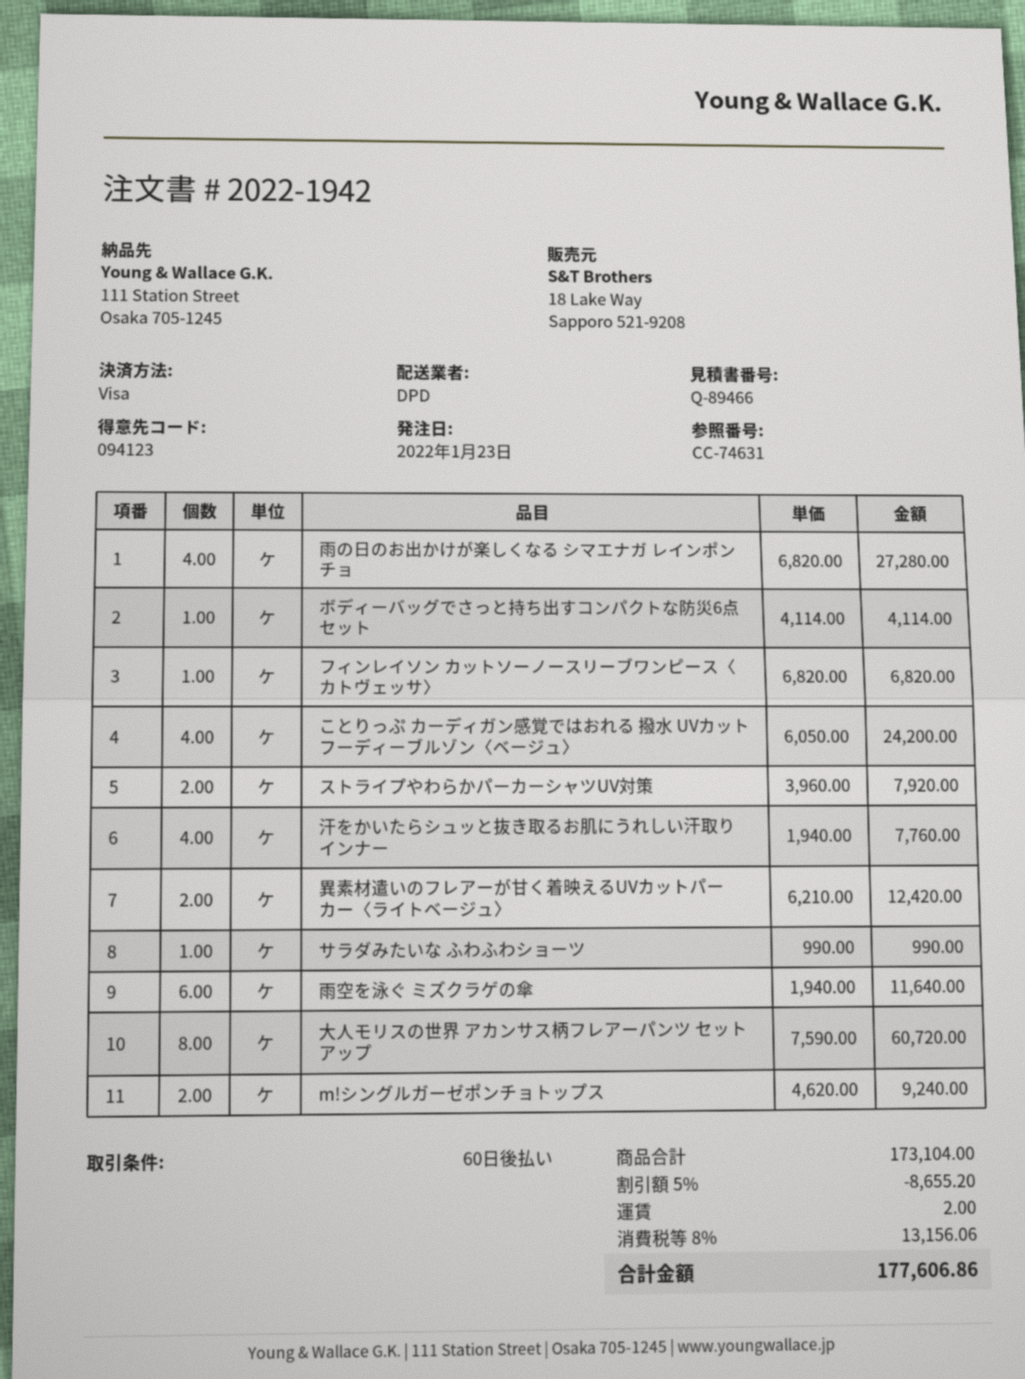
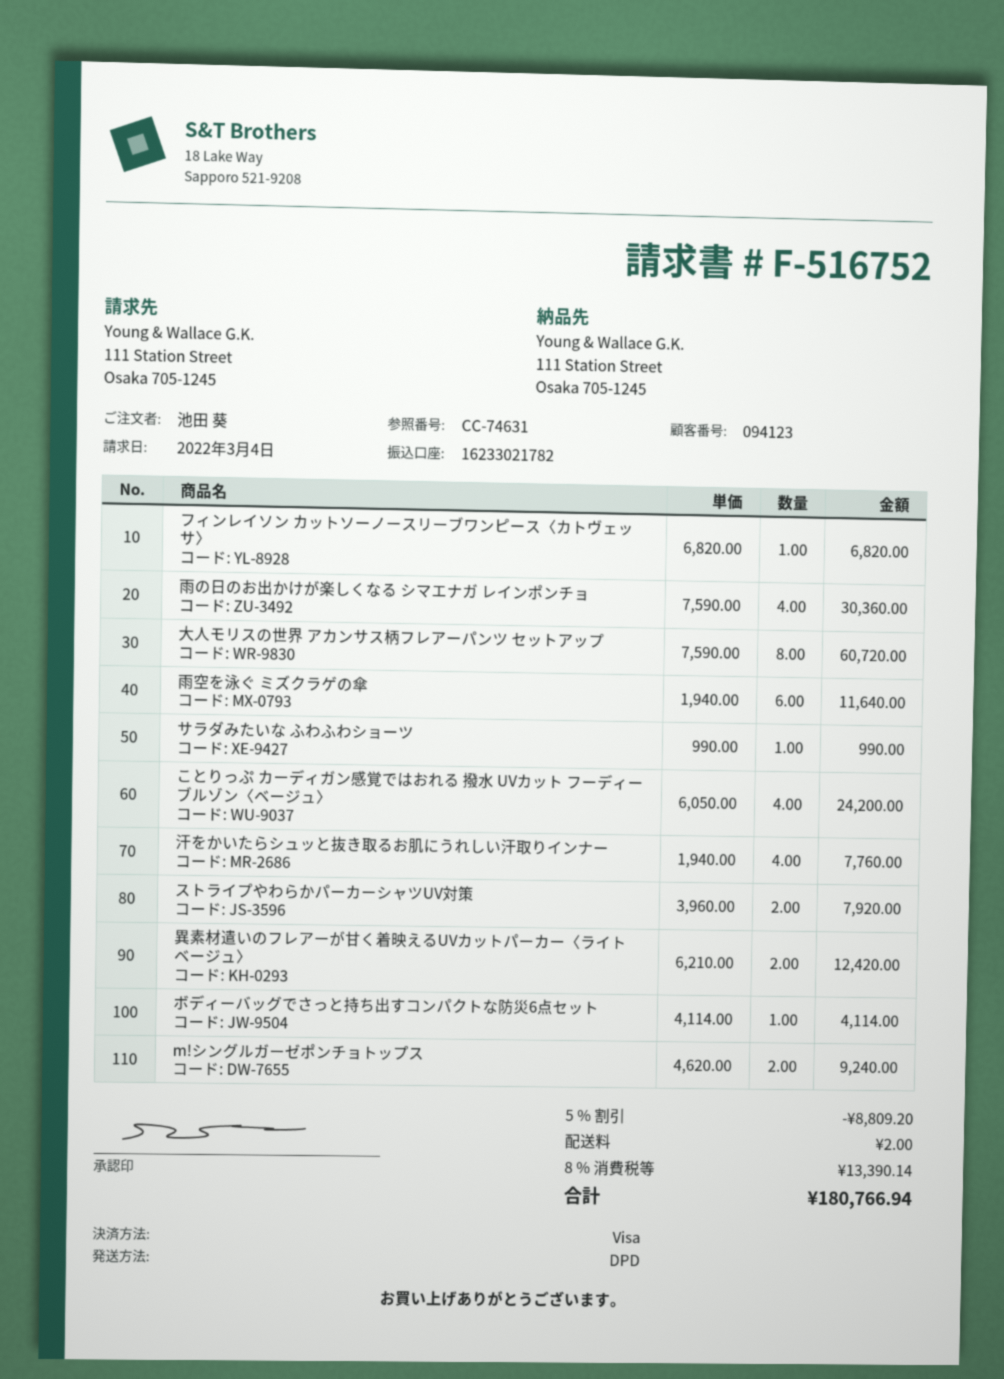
雨の日のお出かけが楽しくなる シマエナガ レインポンチョ: 4 x 6820.00 = 27280.00 -> 4 x 7590.00 = 30360.00
discount: 5% = 8655.20 -> 5% = 8809.20
tax: 8% = 13156.06 -> 8% = 13390.14
total: 177606.86 -> 180766.94

